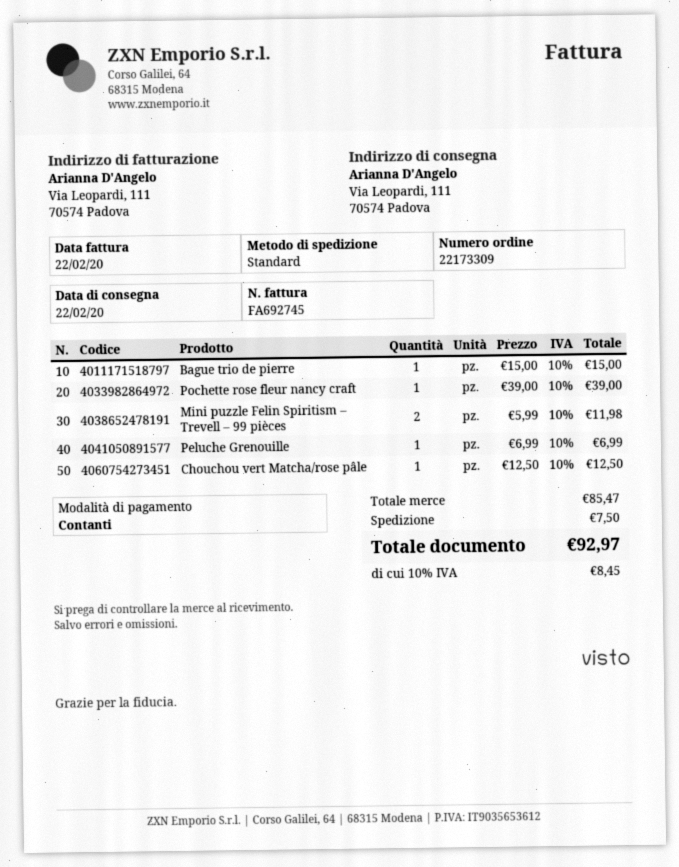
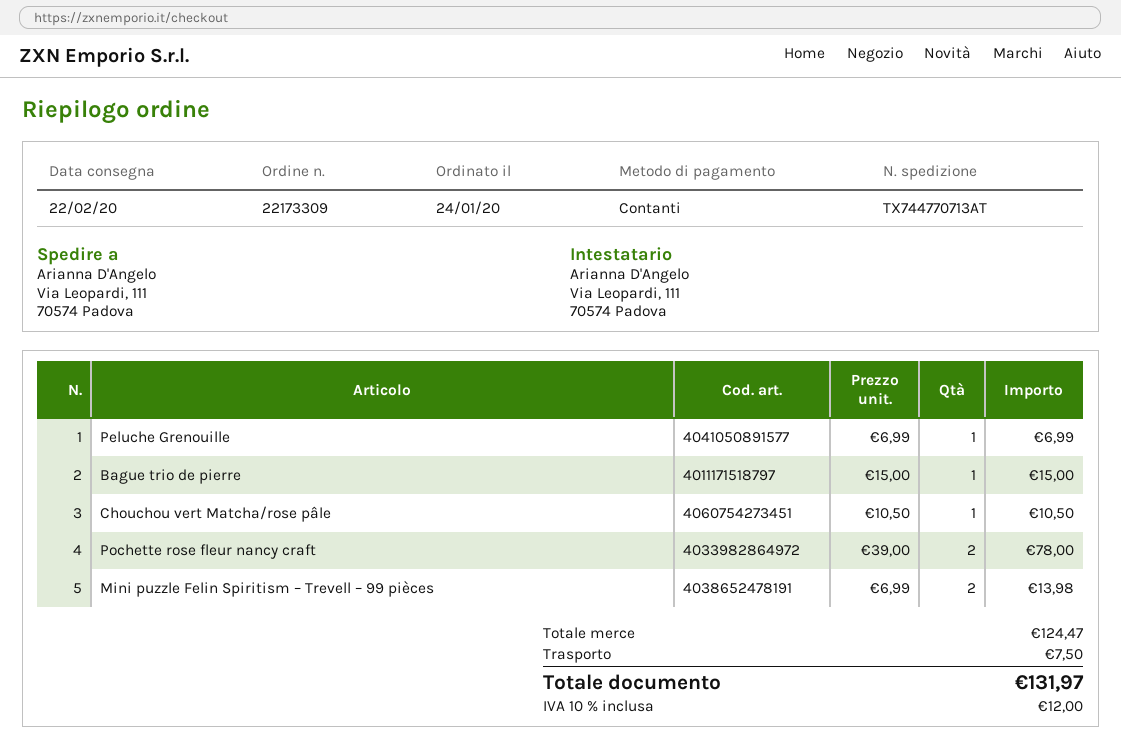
Pochette rose fleur nancy craft: 1 x 39.00 = 39.00 -> 2 x 39.00 = 78.00
Mini puzzle Felin Spiritism – Trevell – 99 pièces: 2 x 5.99 = 11.98 -> 2 x 6.99 = 13.98
Chouchou vert Matcha/rose pâle: 1 x 12.50 = 12.50 -> 1 x 10.50 = 10.50
subtotal: 85.47 -> 124.47
tax: 10% = 8.45 -> 10% = 12.00
total: 92.97 -> 131.97

